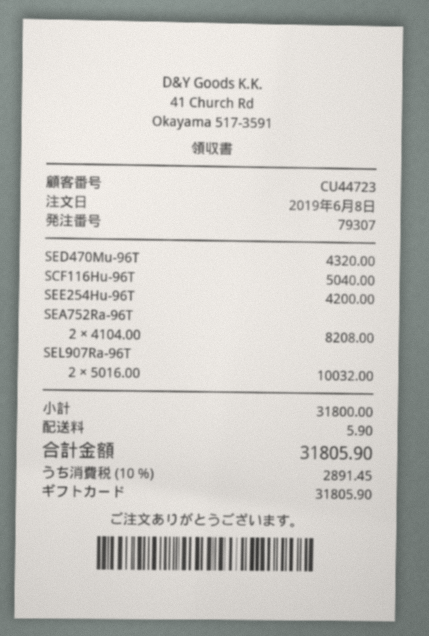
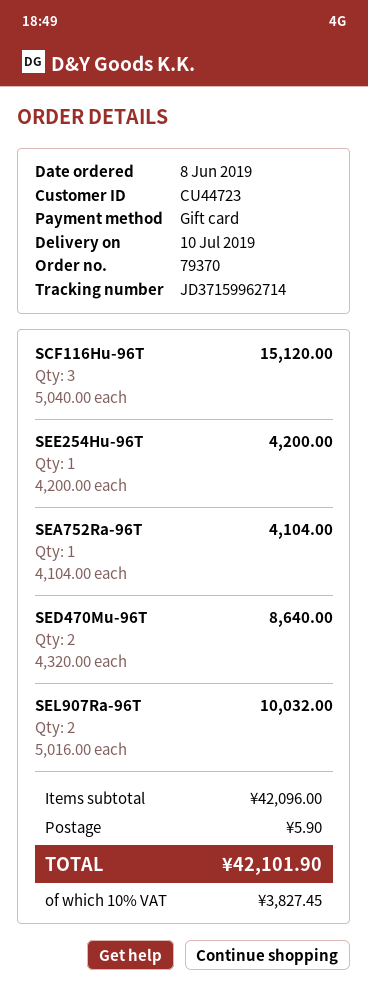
order number: 79307 -> 79370
SED470Mu-96T: 1 x 4320.00 = 4320.00 -> 2 x 4320.00 = 8640.00
SCF116Hu-96T: 1 x 5040.00 = 5040.00 -> 3 x 5040.00 = 15120.00
SEA752Ra-96T: 2 x 4104.00 = 8208.00 -> 1 x 4104.00 = 4104.00
subtotal: 31800.00 -> 42096.00
tax: 10% = 2891.45 -> 10% = 3827.45
total: 31805.90 -> 42101.90

